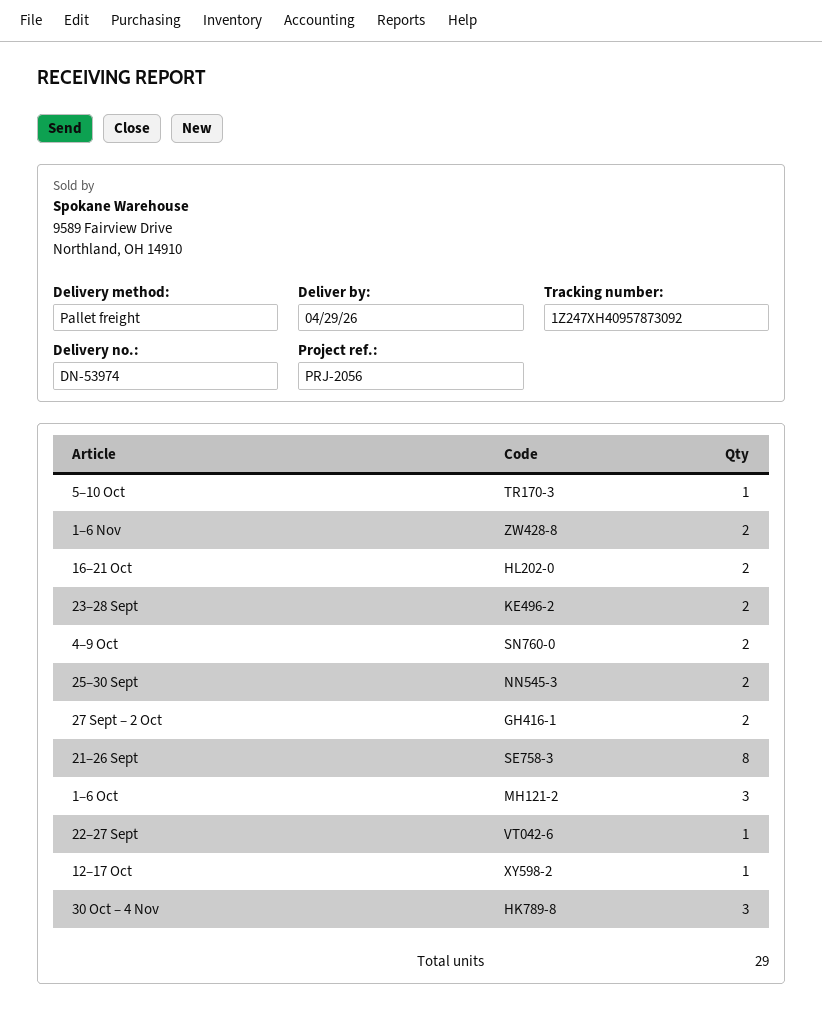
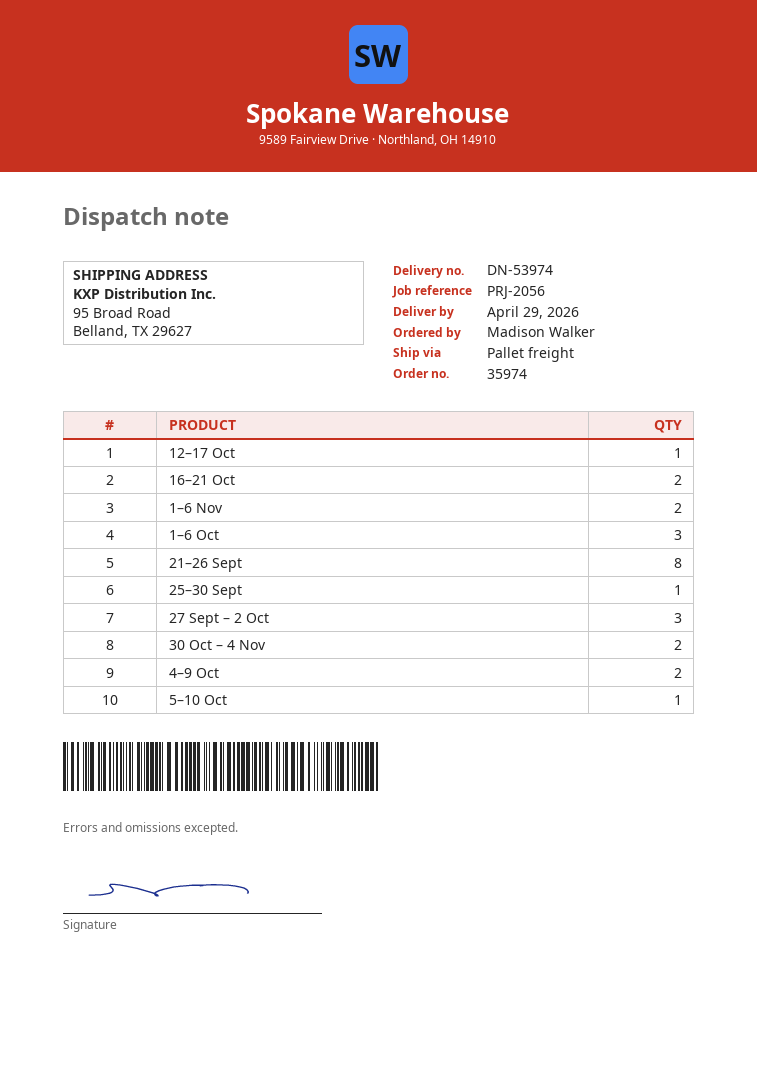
23–28 Sept: 2 -> none
25–30 Sept: 2 -> 1
27 Sept – 2 Oct: 2 -> 3
22–27 Sept: 1 -> none
30 Oct – 4 Nov: 3 -> 2

